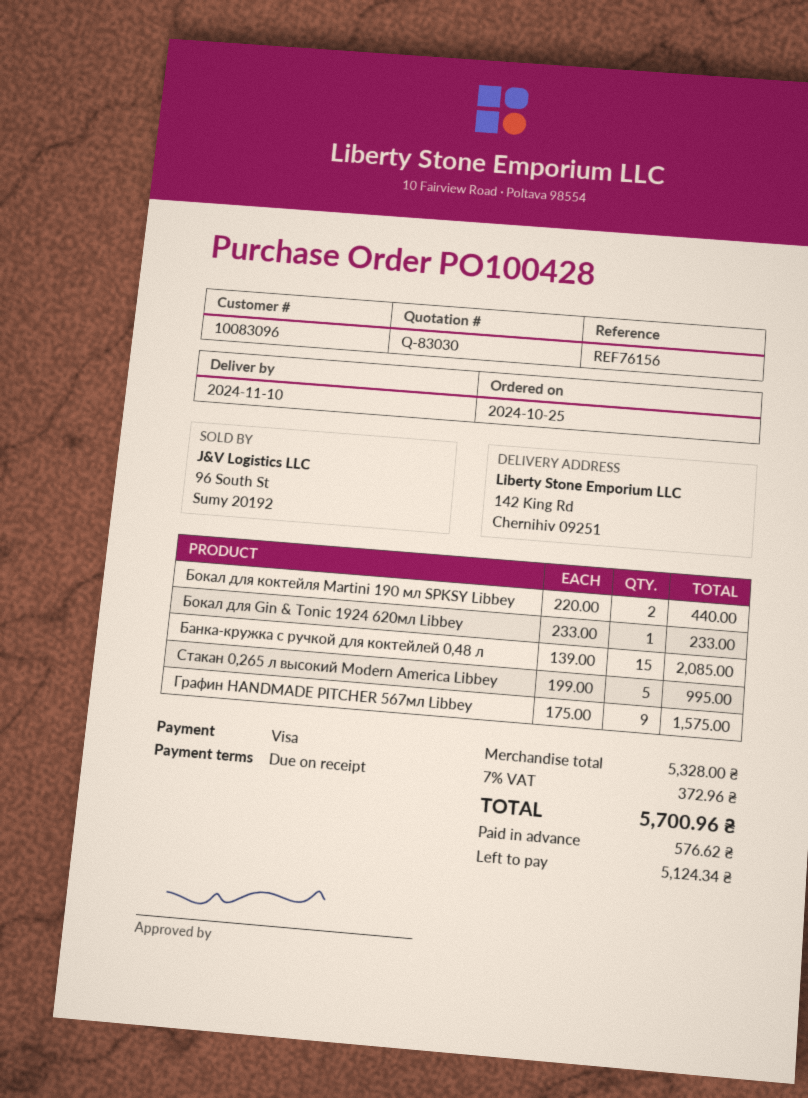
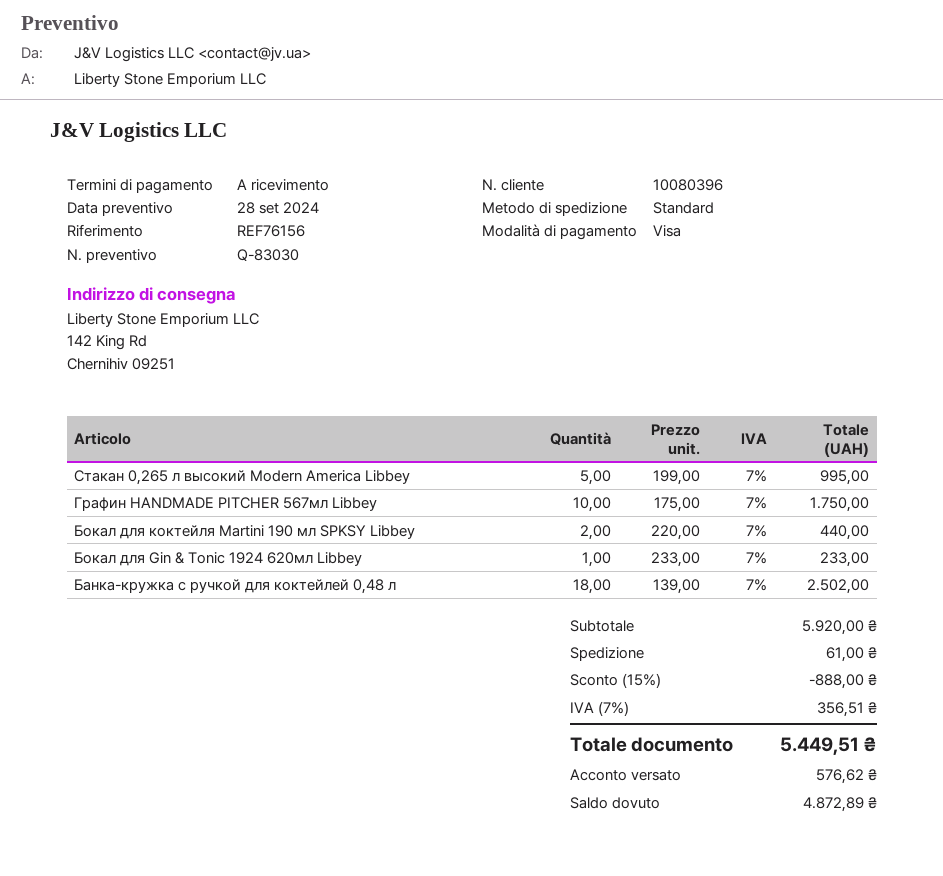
customer number: 10083096 -> 10080396
Банка-кружка c ручкой для коктейлей 0,48 л: 15 x 139.00 = 2085.00 -> 18 x 139.00 = 2502.00
Графин HANDMADE PITCHER 567мл Libbey: 9 x 175.00 = 1575.00 -> 10 x 175.00 = 1750.00
subtotal: 5328.00 -> 5920.00
discount: none -> 15% = 888.00
shipping: none -> 61.00
tax: 7% = 372.96 -> 7% = 356.51
total: 5700.96 -> 5449.51
balance: 5124.34 -> 4872.89

